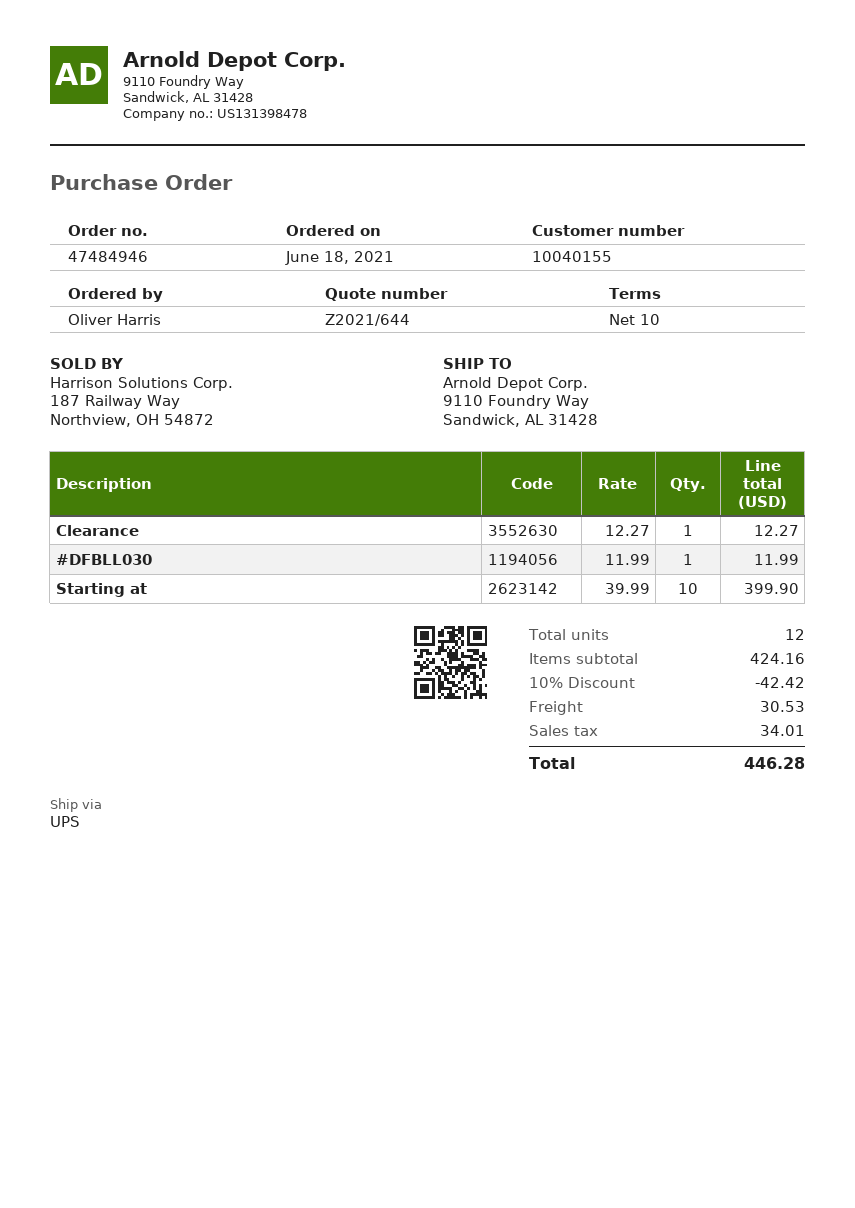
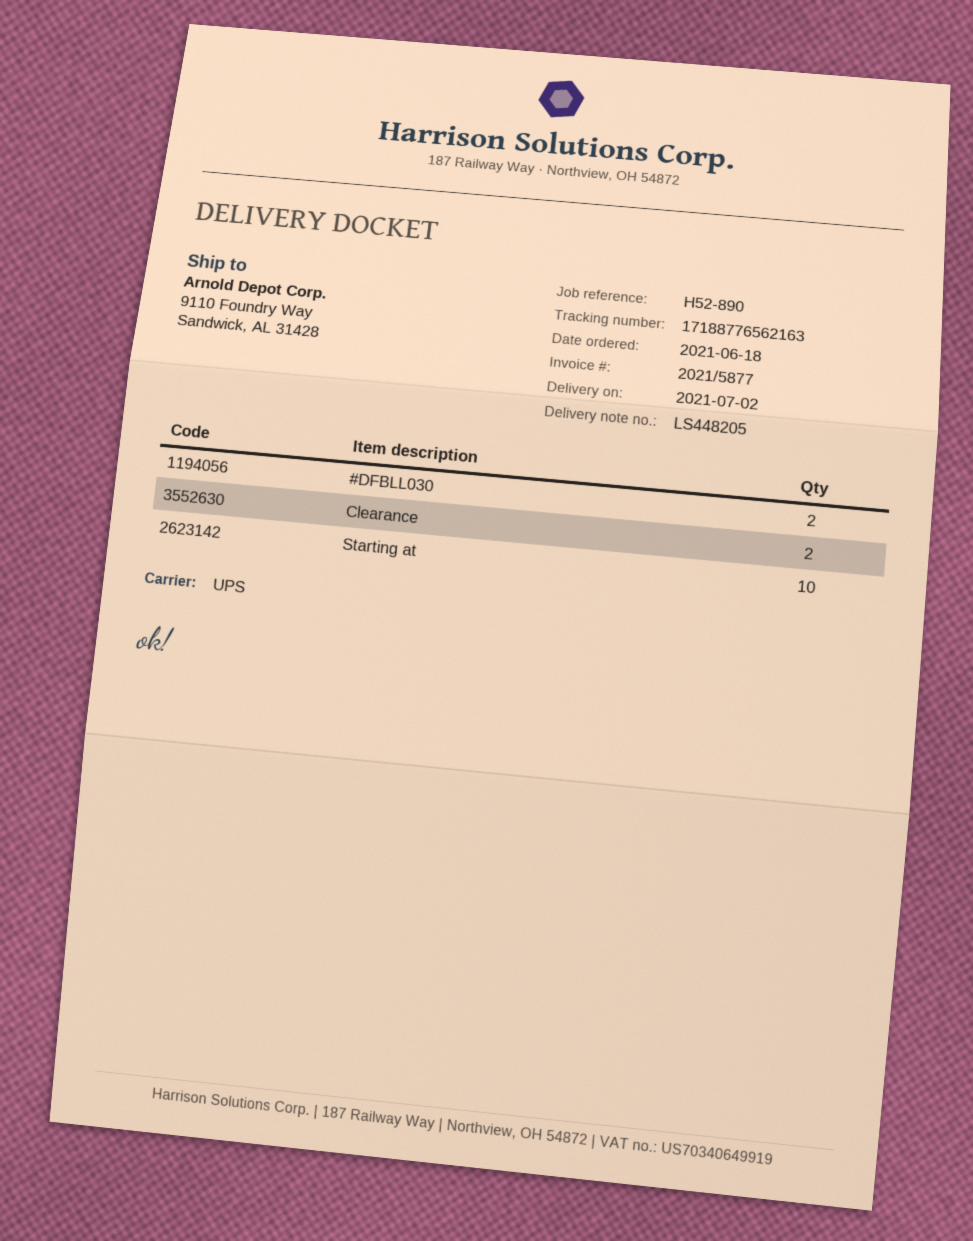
Clearance: 1 -> 2
#DFBLL030: 1 -> 2

